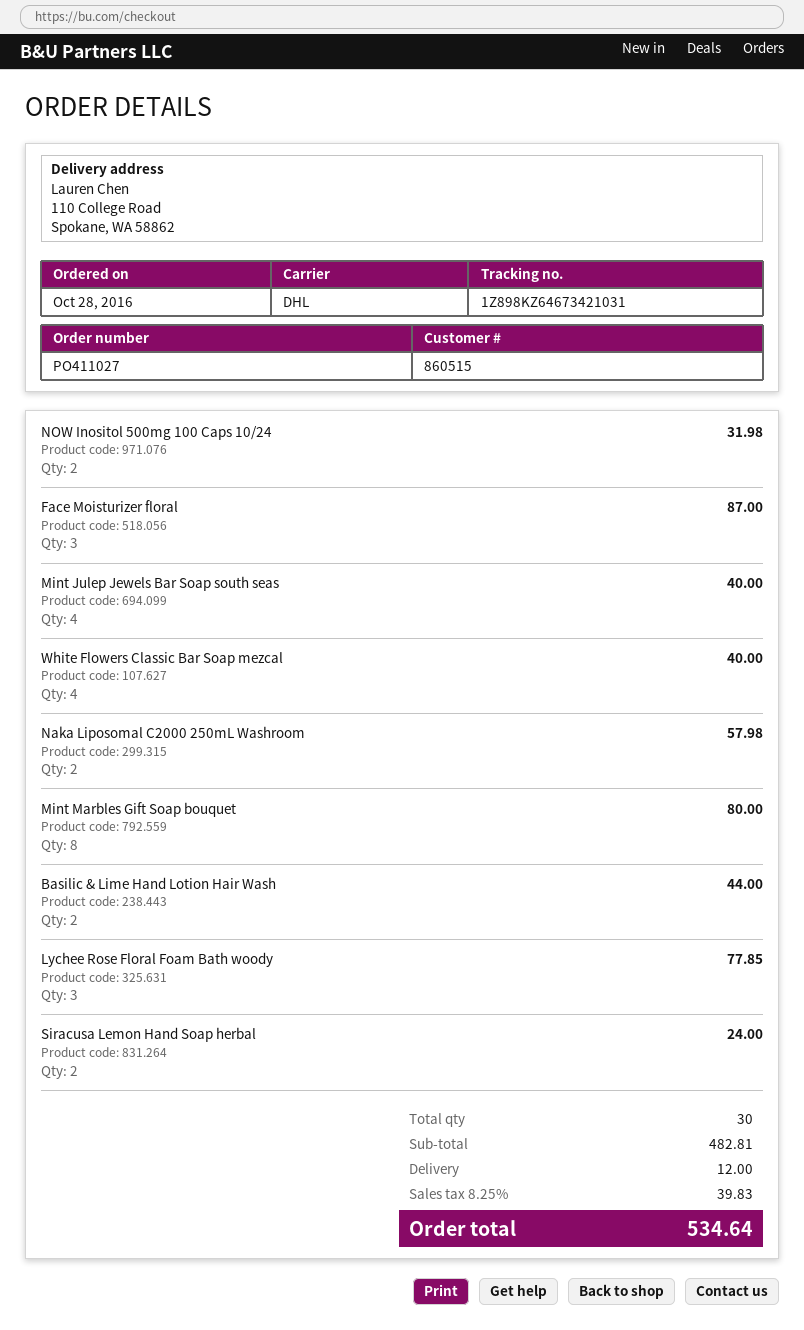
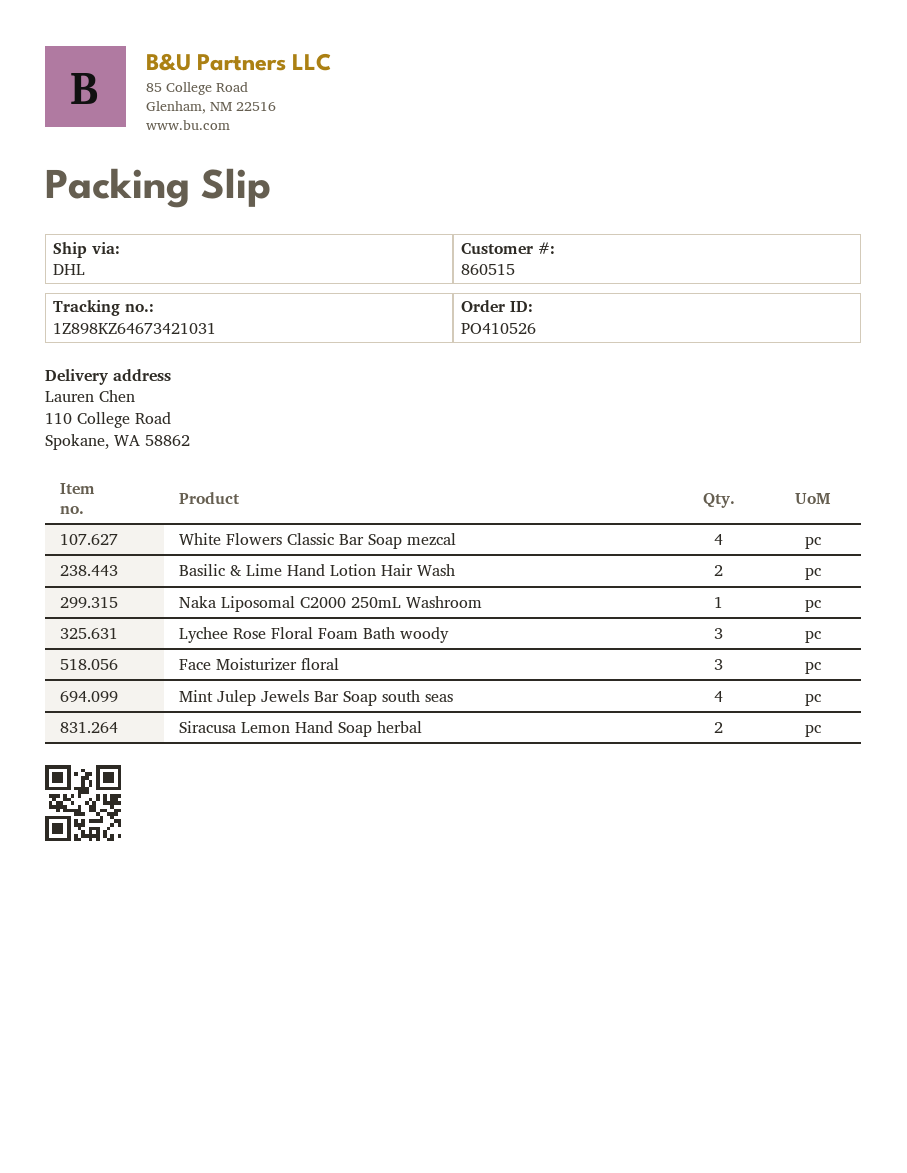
order number: PO411027 -> PO410526
NOW Inositol 500mg 100 Caps 10/24: 2 -> none
Naka Liposomal C2000 250mL Washroom: 2 -> 1
Mint Marbles Gift Soap bouquet: 8 -> none

